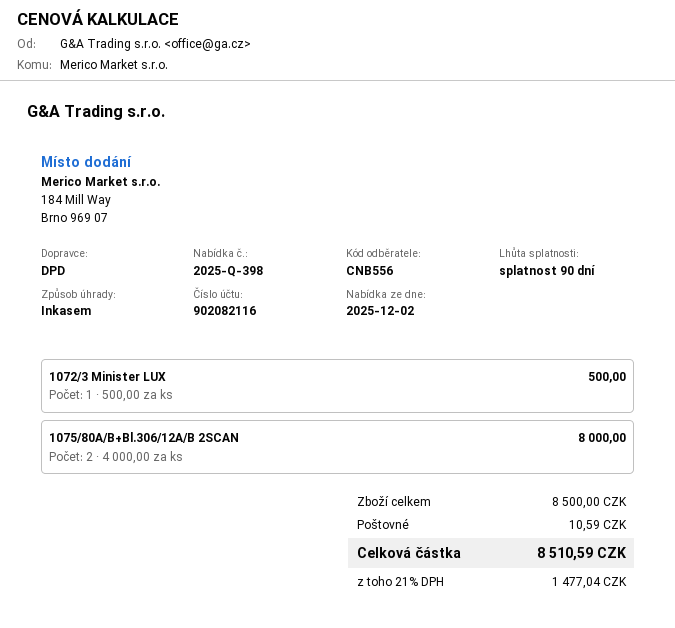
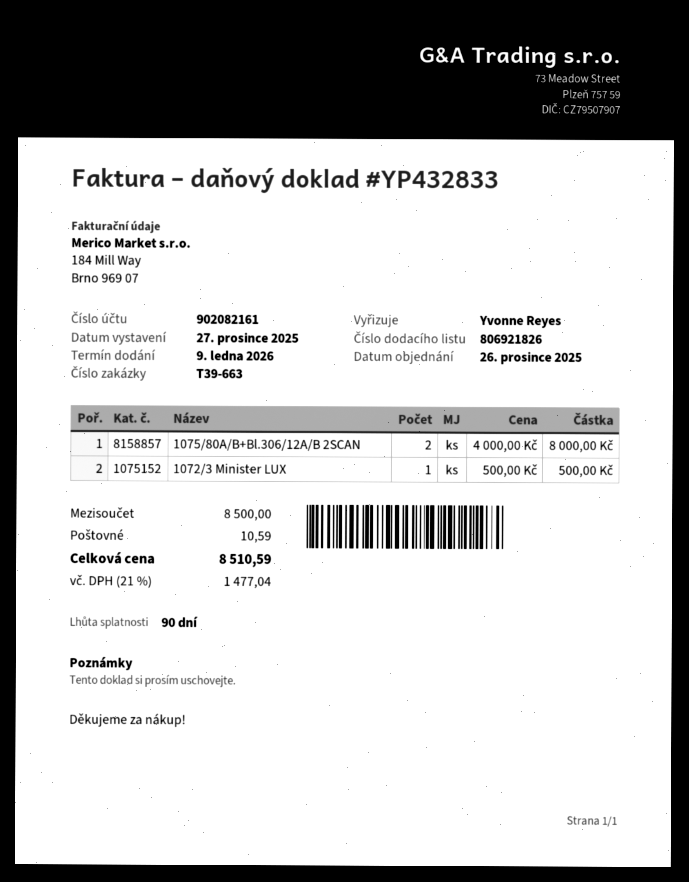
bank account: 902082116 -> 902082161

